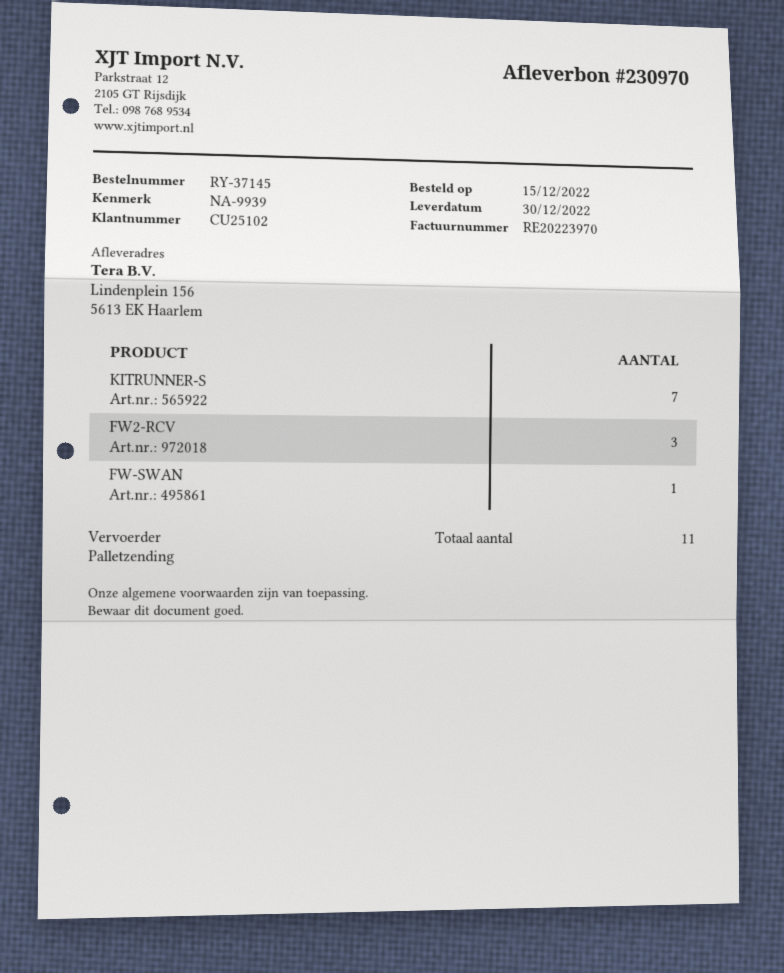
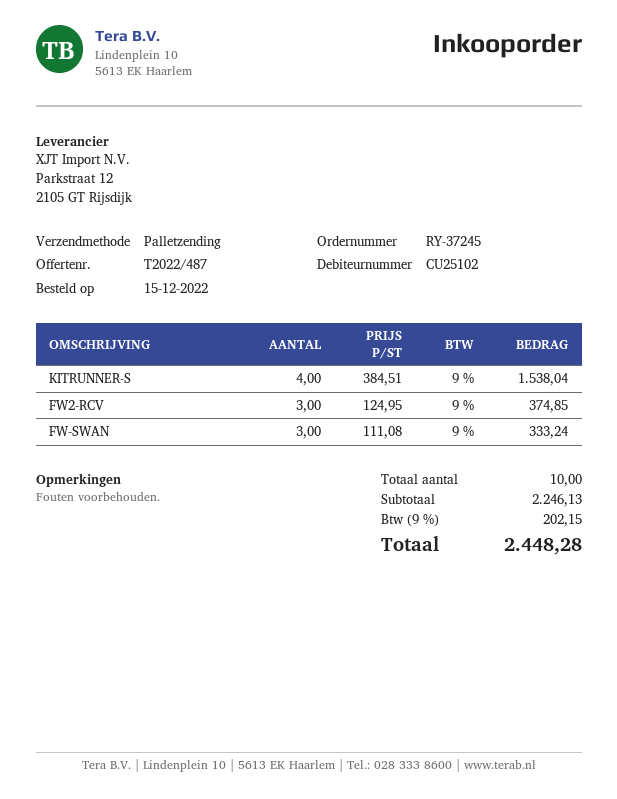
order number: RY-37145 -> RY-37245
KITRUNNER-S: 7 -> 4
FW-SWAN: 1 -> 3
total quantity: 11 -> 10

